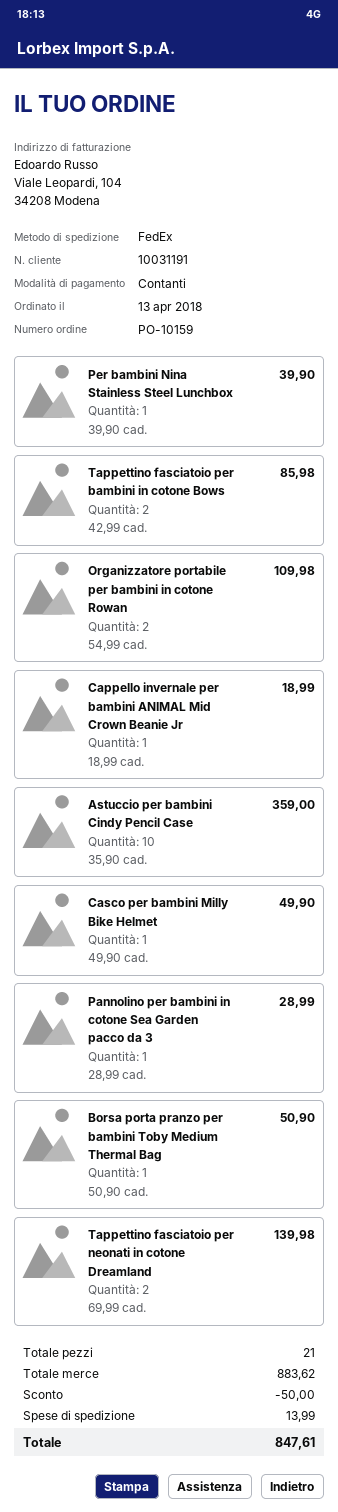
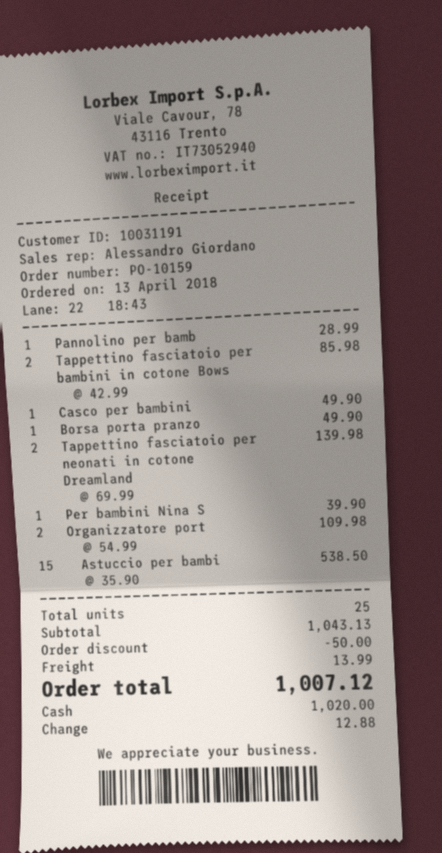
Cappello invernale per bambini ANIMAL Mid Crown Beanie Jr: 1 x 18.99 = 18.99 -> none
Astuccio per bambini Cindy Pencil Case: 10 x 35.90 = 359.00 -> 15 x 35.90 = 538.50
Borsa porta pranzo per bambini Toby Medium Thermal Bag: 1 x 50.90 = 50.90 -> 1 x 49.90 = 49.90
total quantity: 21 -> 25
subtotal: 883.62 -> 1043.13
total: 847.61 -> 1007.12

